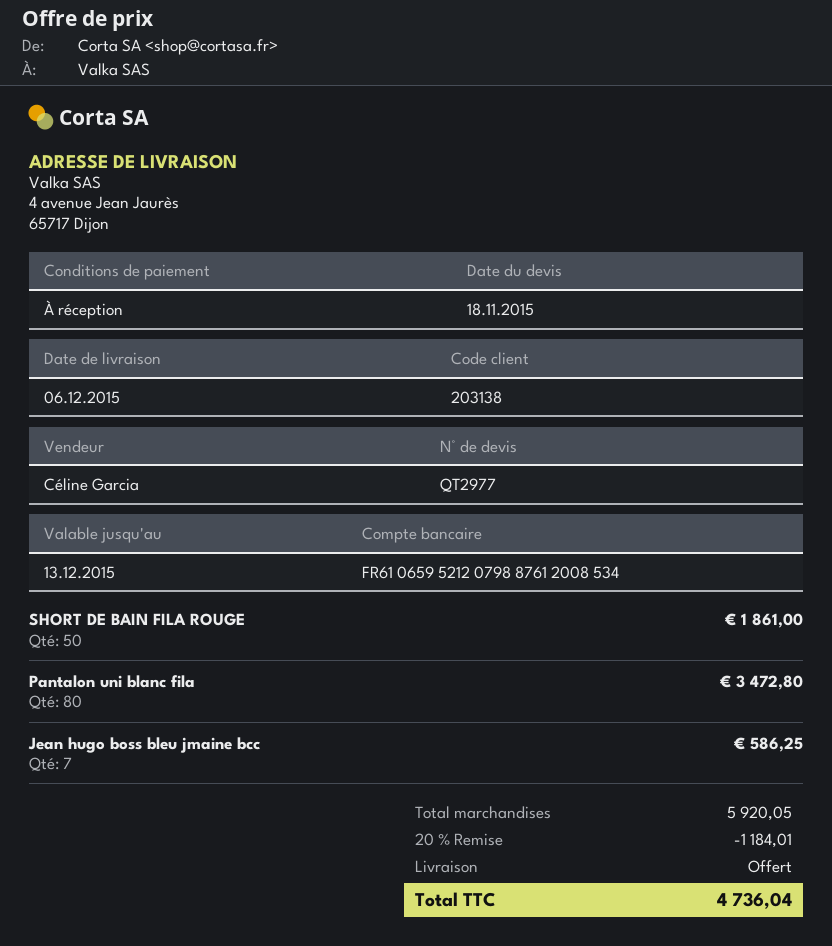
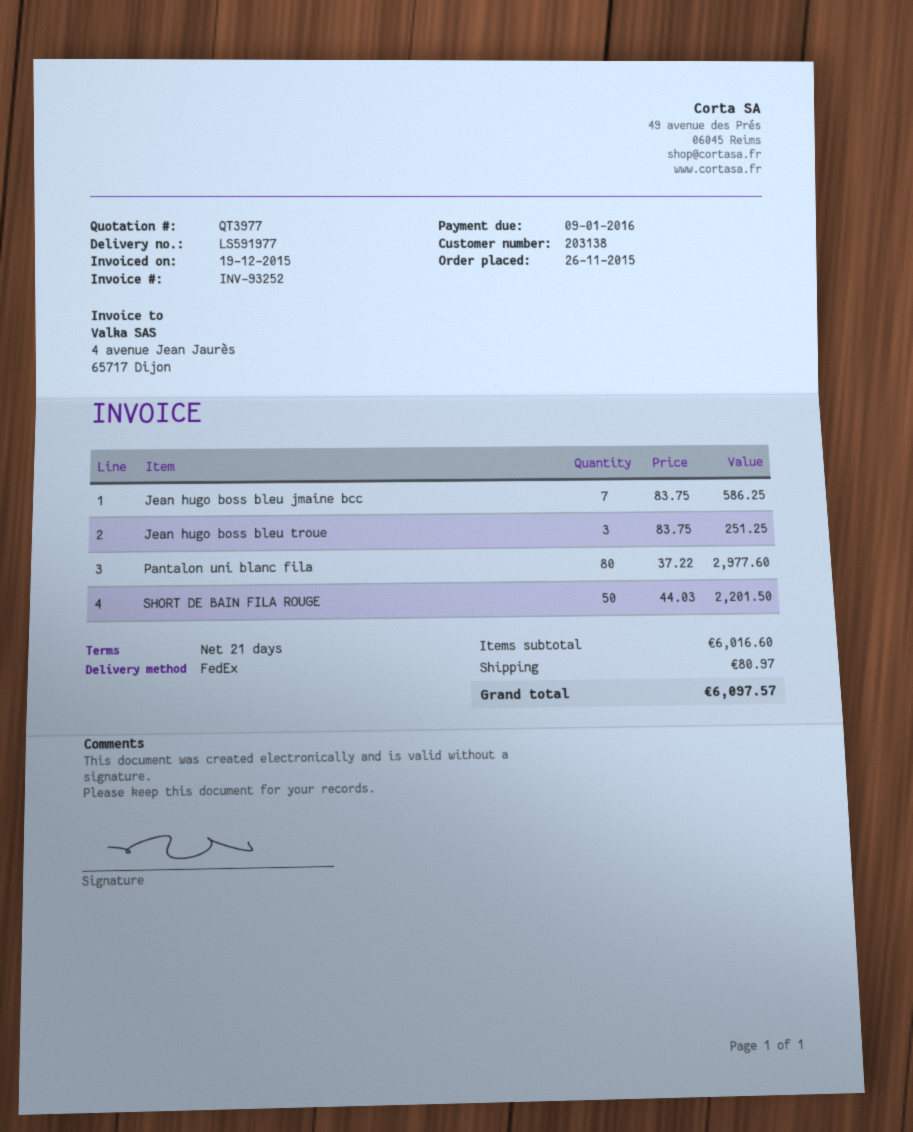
quote number: QT2977 -> QT3977
payment terms: on receipt -> 21 days
SHORT DE BAIN FILA ROUGE: 50 for 1861.00 -> 50 for 2201.50
Pantalon uni blanc fila: 80 for 3472.80 -> 80 for 2977.60
Jean hugo boss bleu troue: none -> 3 for 251.25
subtotal: 5920.05 -> 6016.60
discount: 20% = 1184.01 -> none
shipping: 0.00 -> 80.97
total: 4736.04 -> 6097.57

